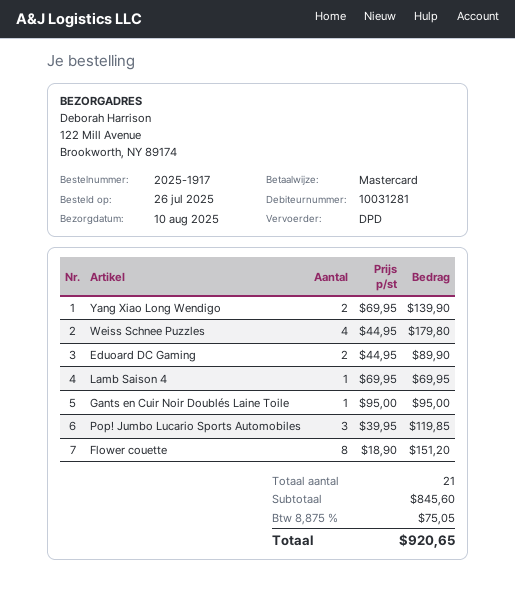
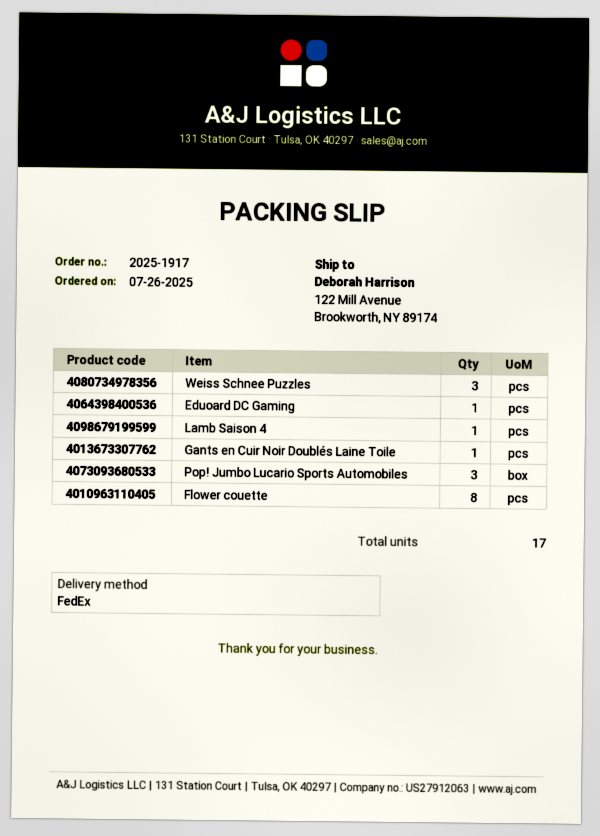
shipping method: DPD -> FedEx
Yang Xiao Long Wendigo: 2 -> none
Weiss Schnee Puzzles: 4 -> 3
Eduoard DC Gaming: 2 -> 1
total quantity: 21 -> 17

